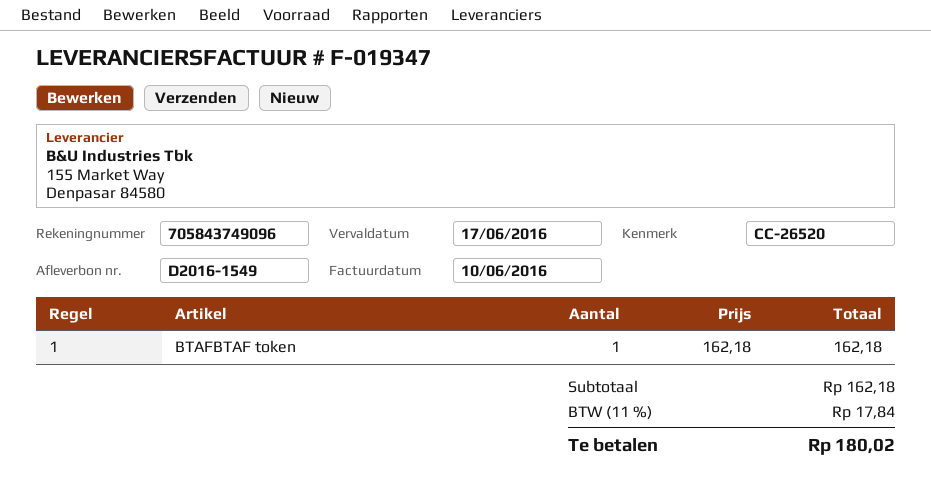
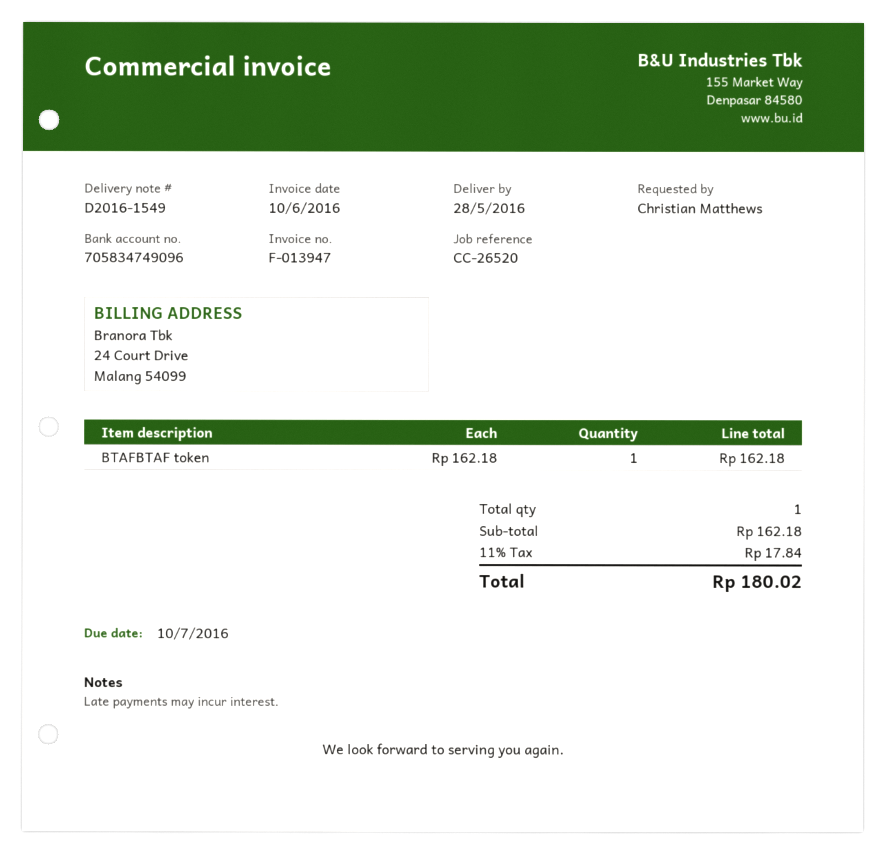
invoice number: F-019347 -> F-013947
due date: 2016-06-17 -> 2016-07-10
bank account: 705843749096 -> 705834749096

